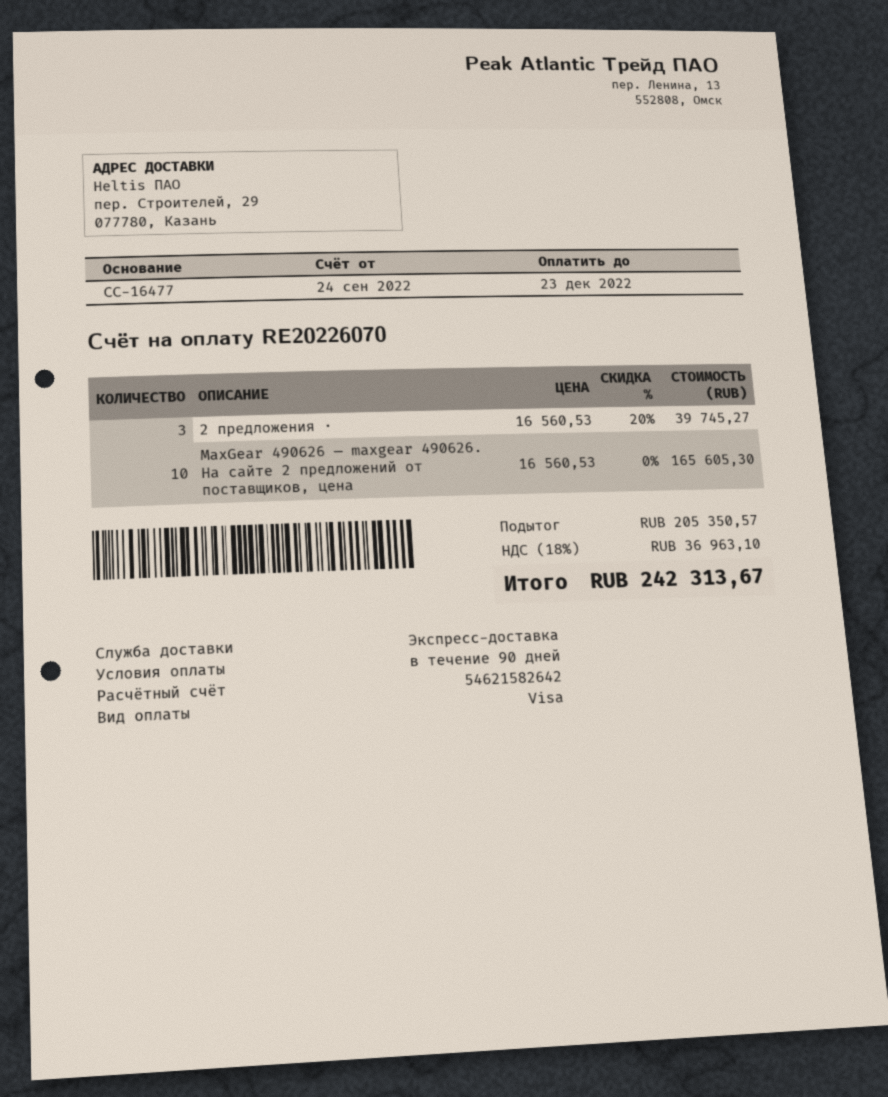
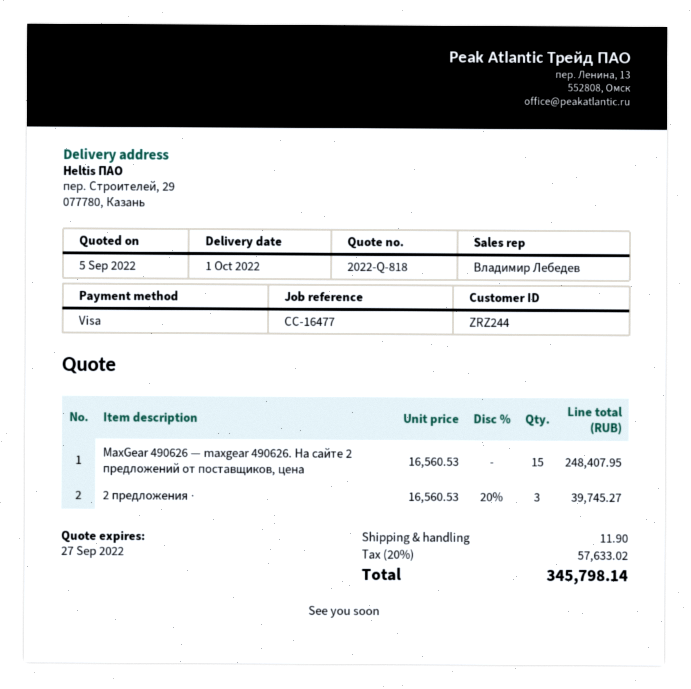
MaxGear 490626 — maxgear 490626. На сайте 2 предложений от поставщиков, цена: 10 x 16560.53 = 165605.30 -> 15 x 16560.53 = 248407.95
shipping: none -> 11.90
tax: 18% = 36963.10 -> 20% = 57633.02
total: 242313.67 -> 345798.14

